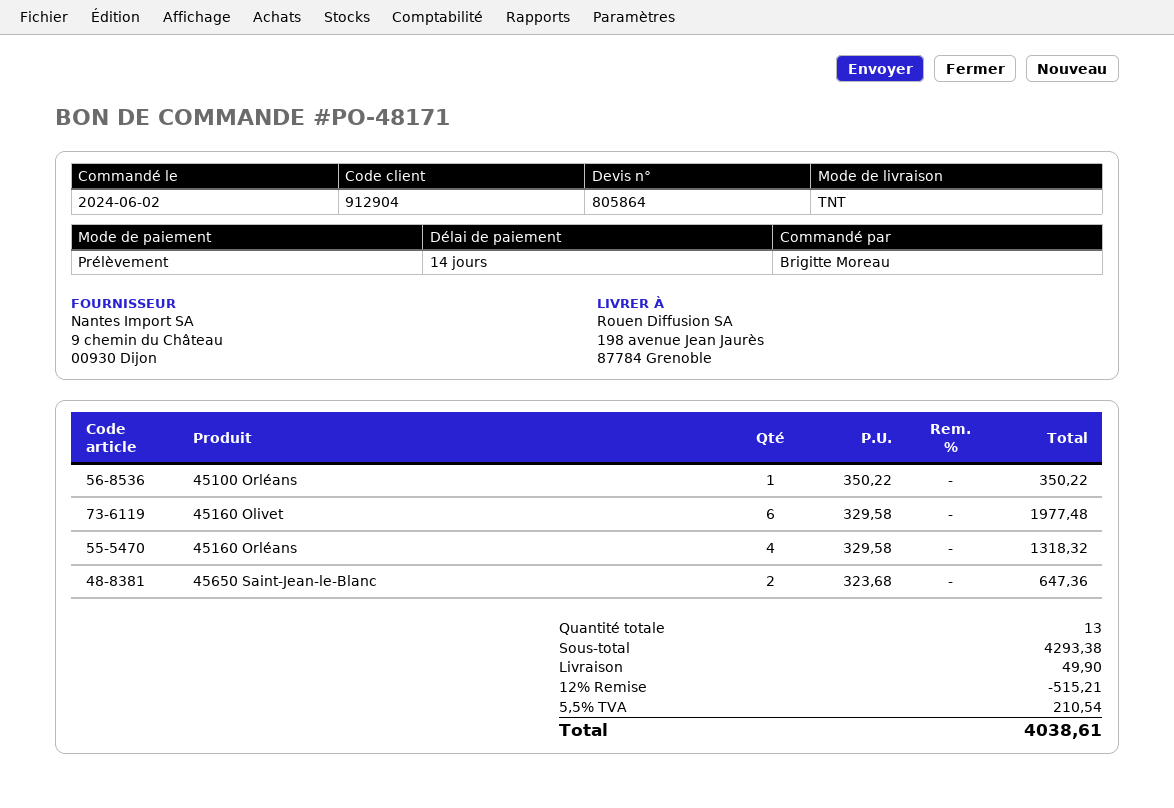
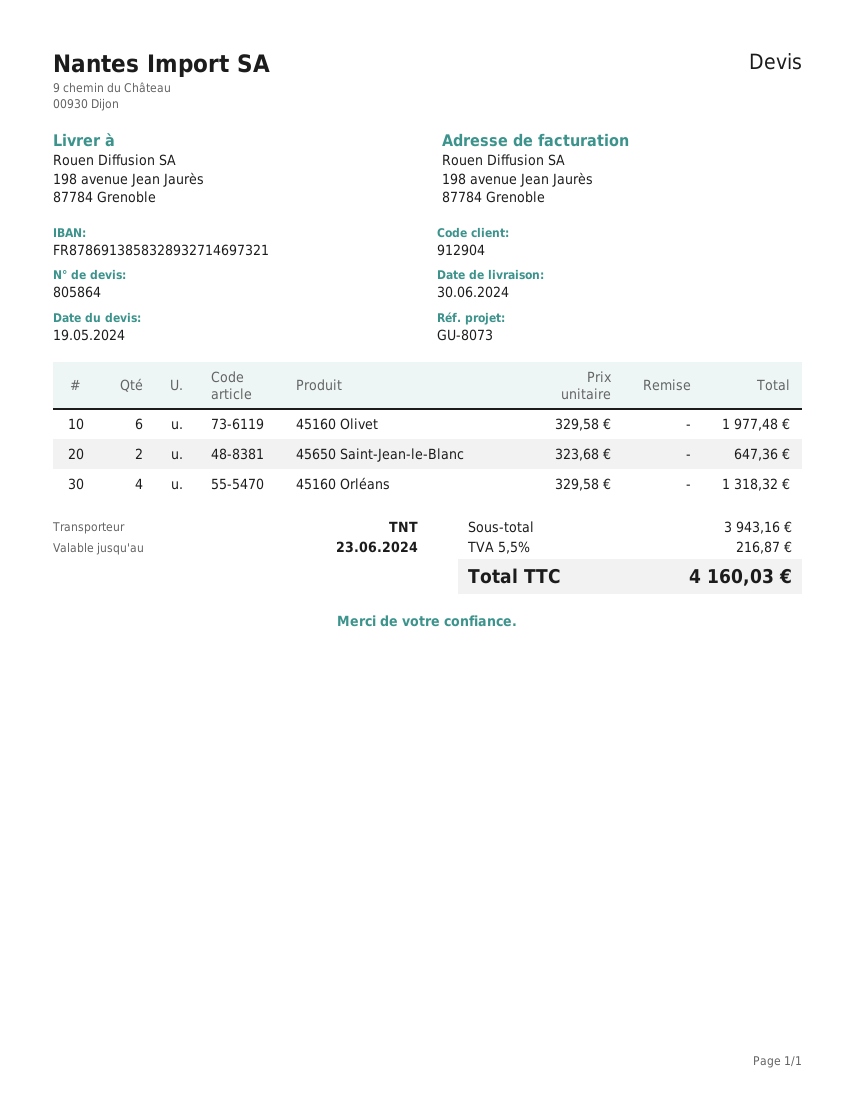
45100 Orléans: 1 x 350.22 = 350.22 -> none
subtotal: 4293.38 -> 3943.16
discount: 12% = 515.21 -> none
shipping: 49.90 -> none
tax: 5.5% = 210.54 -> 5.5% = 216.87
total: 4038.61 -> 4160.03

